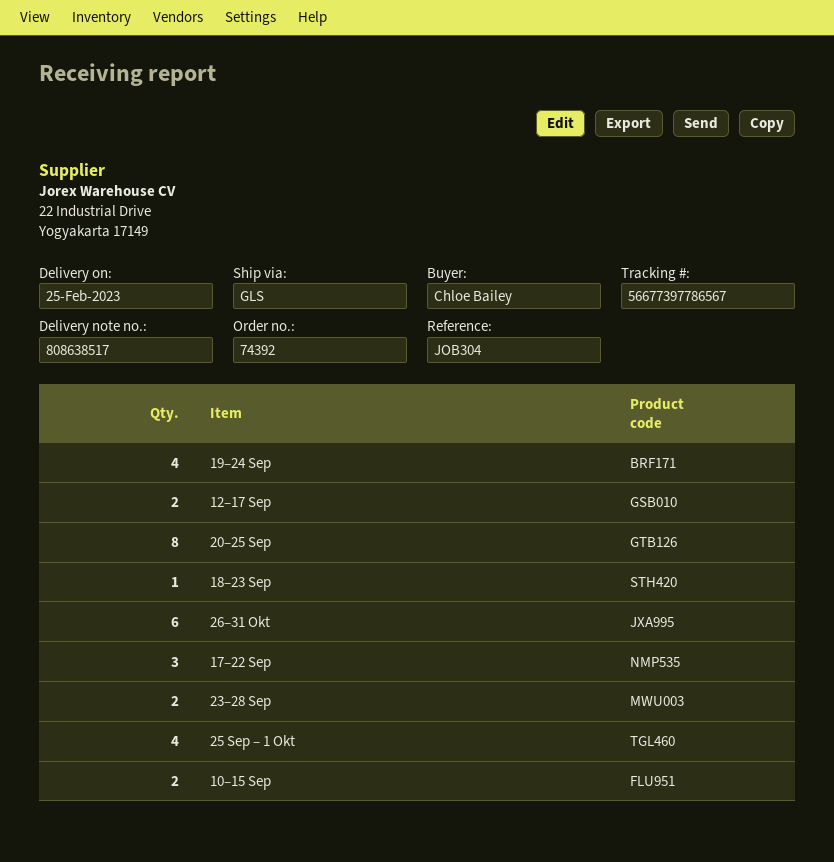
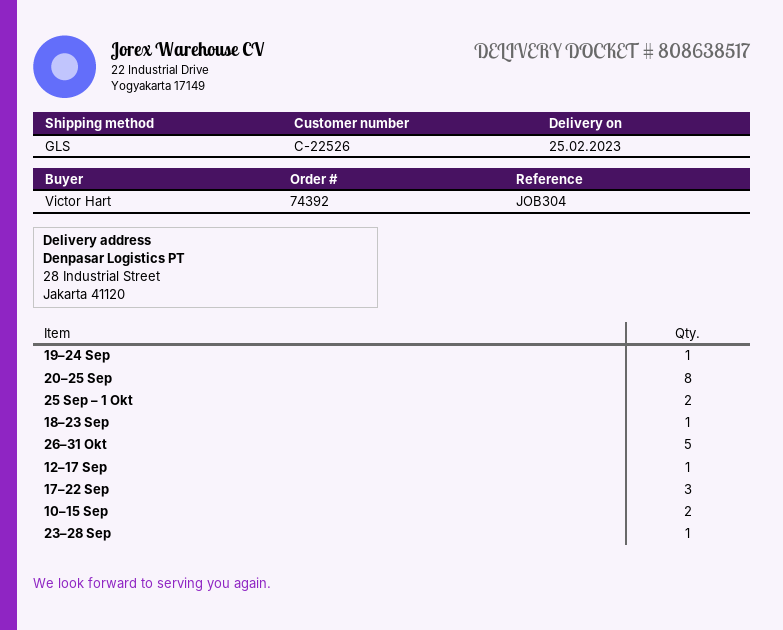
ordered by: Chloe Bailey -> Victor Hart
19–24 Sep: 4 -> 1
12–17 Sep: 2 -> 1
26–31 Okt: 6 -> 5
23–28 Sep: 2 -> 1
25 Sep – 1 Okt: 4 -> 2

